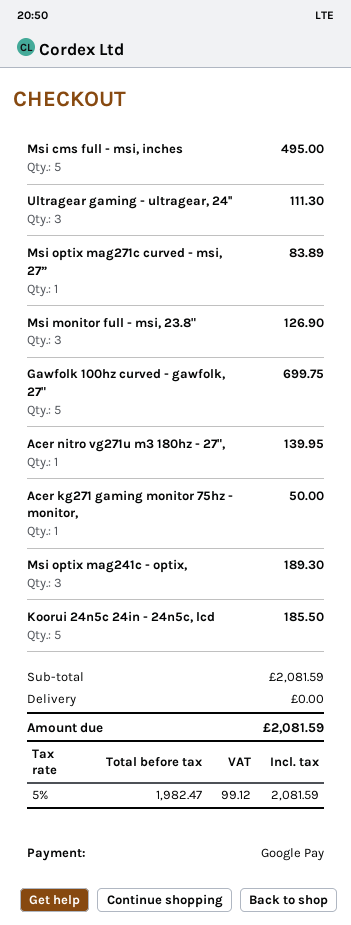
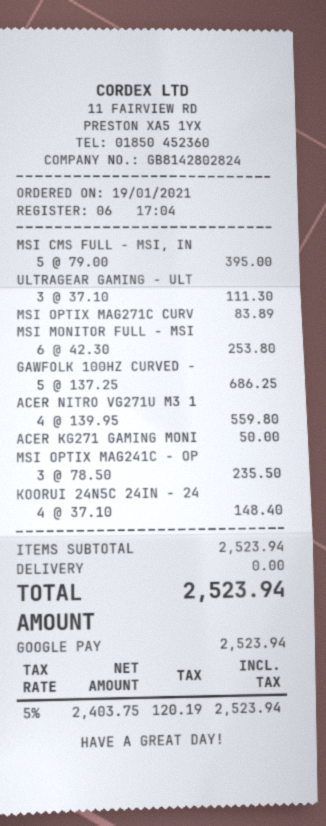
Msi cms full - msi, inches: 5 for 495.00 -> 5 for 395.00
Msi monitor full - msi, 23.8": 3 for 126.90 -> 6 for 253.80
Gawfolk 100hz curved - gawfolk, 27": 5 for 699.75 -> 5 for 686.25
Acer nitro vg271u m3 180hz - 27",: 1 for 139.95 -> 4 for 559.80
Msi optix mag241c - optix,: 3 for 189.30 -> 3 for 235.50
Koorui 24n5c 24in - 24n5c, lcd: 5 for 185.50 -> 4 for 148.40
subtotal: 2081.59 -> 2523.94
net: 1982.47 -> 2403.75
tax: 5% = 99.12 -> 5% = 120.19
total: 2081.59 -> 2523.94

